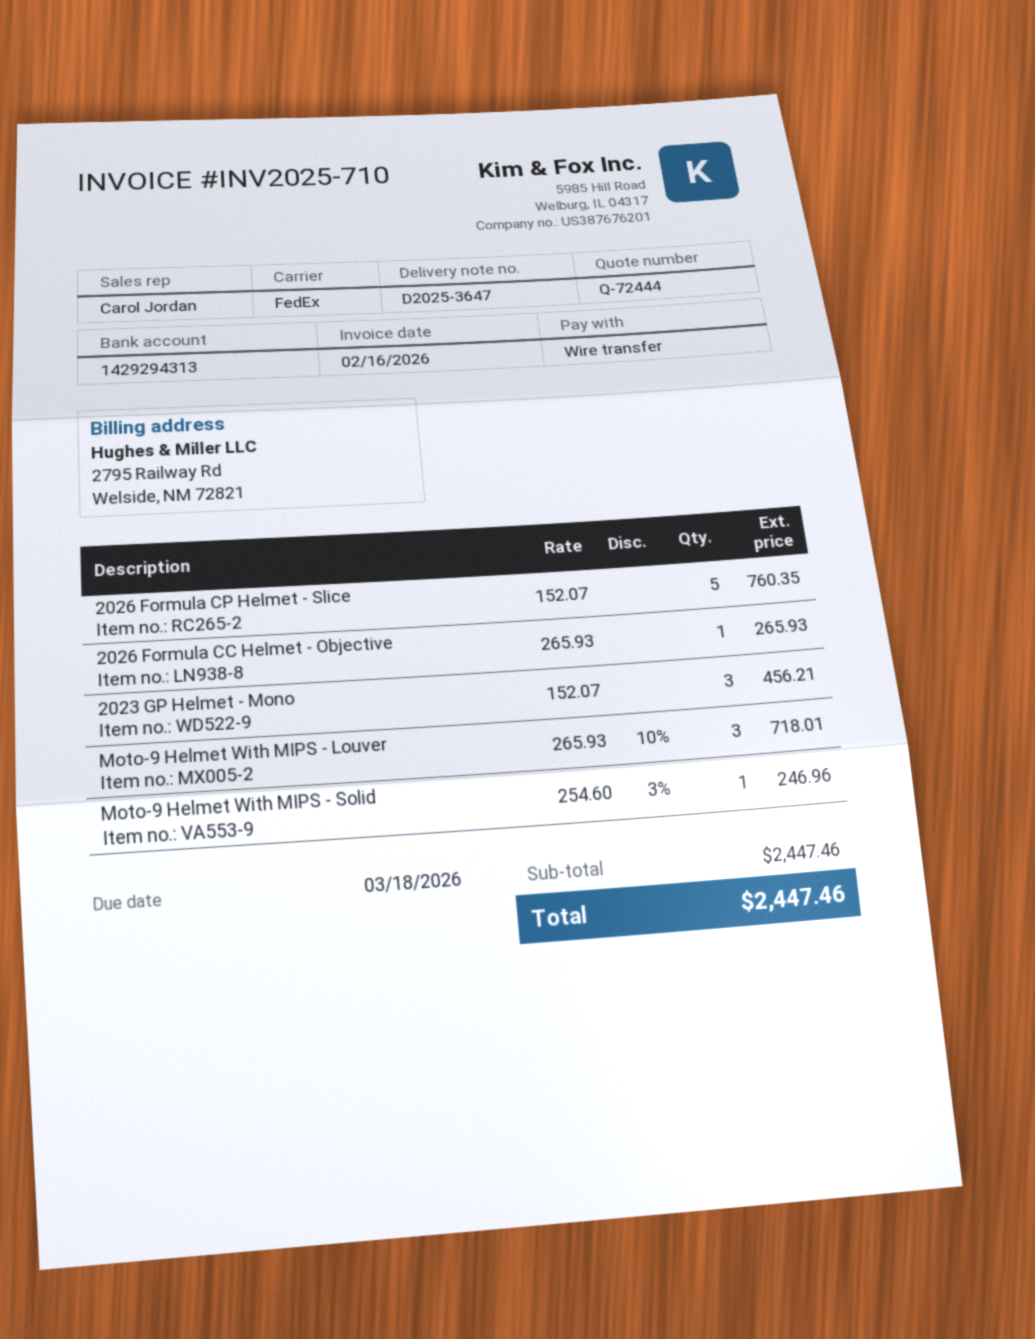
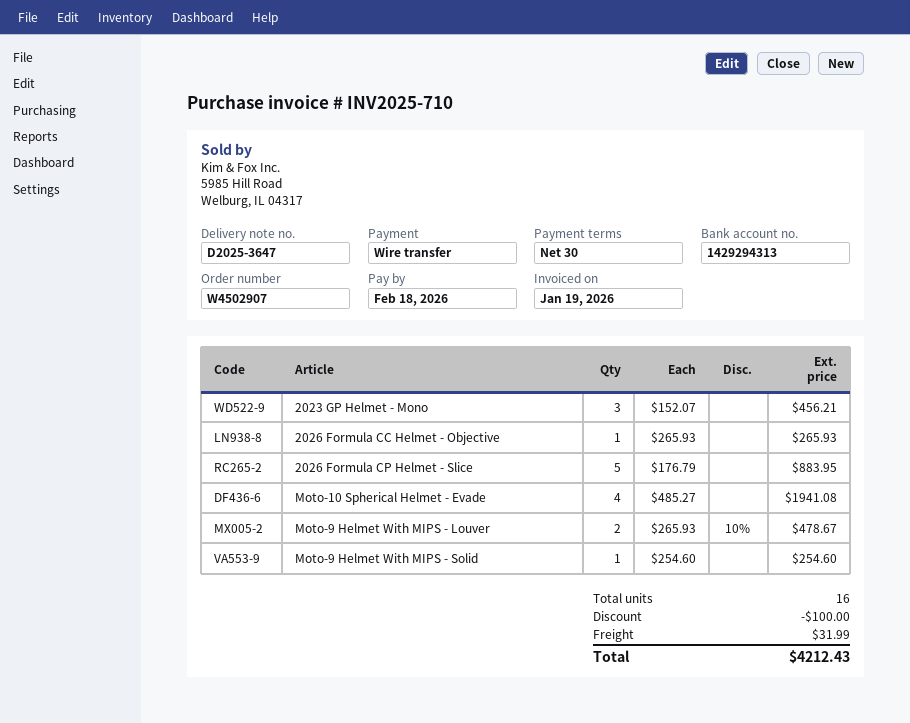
invoice date: 2026-02-16 -> 2026-01-19
due date: 2026-03-18 -> 2026-02-18
2026 Formula CP Helmet - Slice: 5 x 152.07 = 760.35 -> 5 x 176.79 = 883.95
Moto-9 Helmet With MIPS - Louver: 3 x 265.93 - 10% = 718.01 -> 2 x 265.93 - 10% = 478.67
Moto-9 Helmet With MIPS - Solid: 1 x 254.60 - 3% = 246.96 -> 1 x 254.60 = 254.60
Moto-10 Spherical Helmet - Evade: none -> 4 x 485.27 = 1941.08
discount: none -> 100.00
shipping: none -> 31.99
total: 2447.46 -> 4212.43

